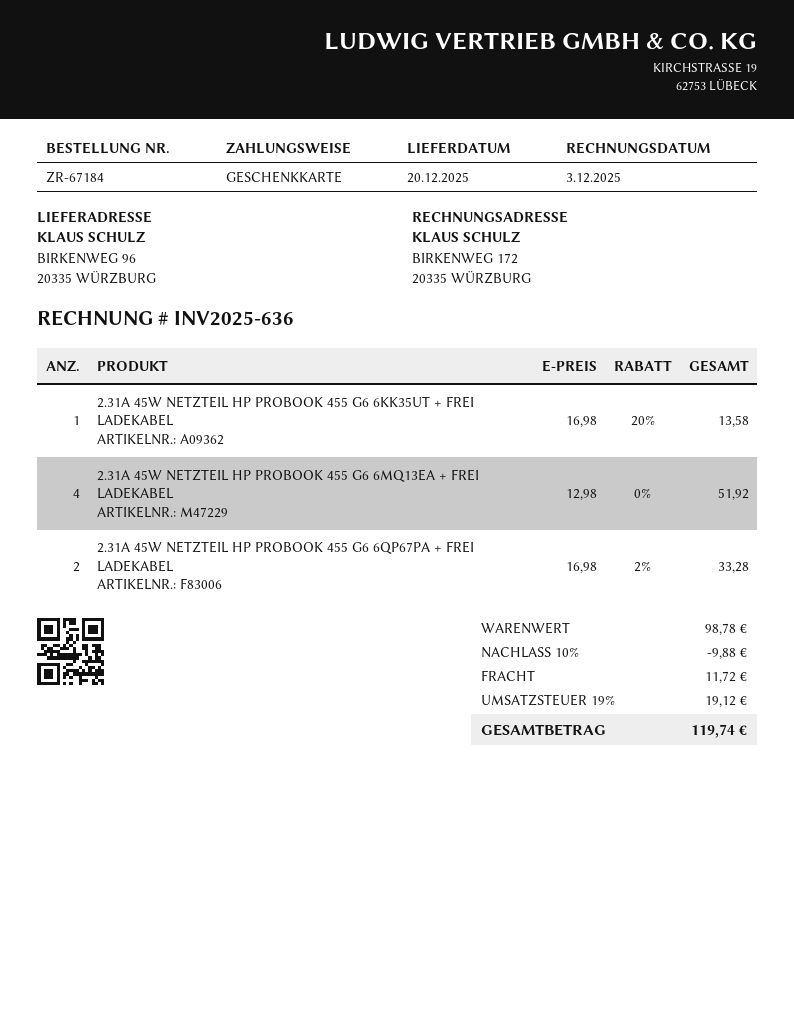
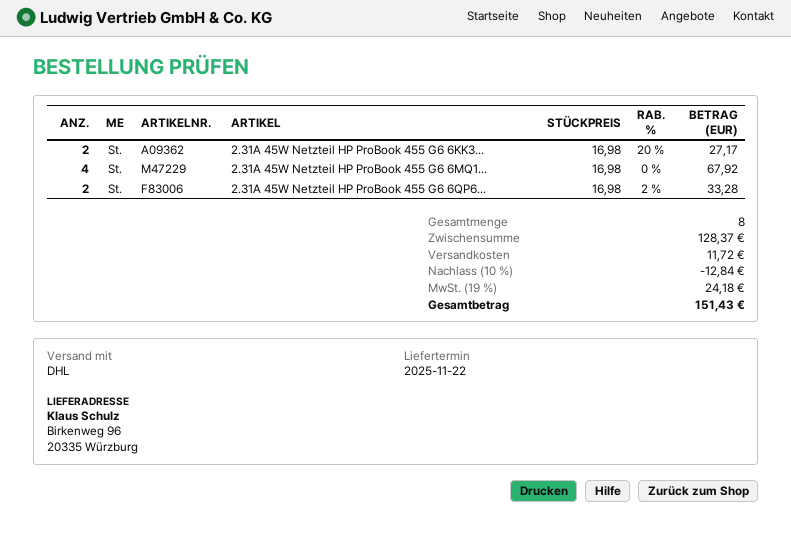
delivery date: 2025-12-20 -> 2025-11-22
2.31A 45W NETZTEIL HP PROBOOK 455 G6 6KK35UT + FREI LADEKABEL: 1 x 16.98 - 20% = 13.58 -> 2 x 16.98 - 20% = 27.17
2.31A 45W NETZTEIL HP PROBOOK 455 G6 6MQ13EA + FREI LADEKABEL: 4 x 12.98 = 51.92 -> 4 x 16.98 = 67.92
subtotal: 98.78 -> 128.37
discount: 10% = 9.88 -> 10% = 12.84
tax: 19% = 19.12 -> 19% = 24.18
total: 119.74 -> 151.43

